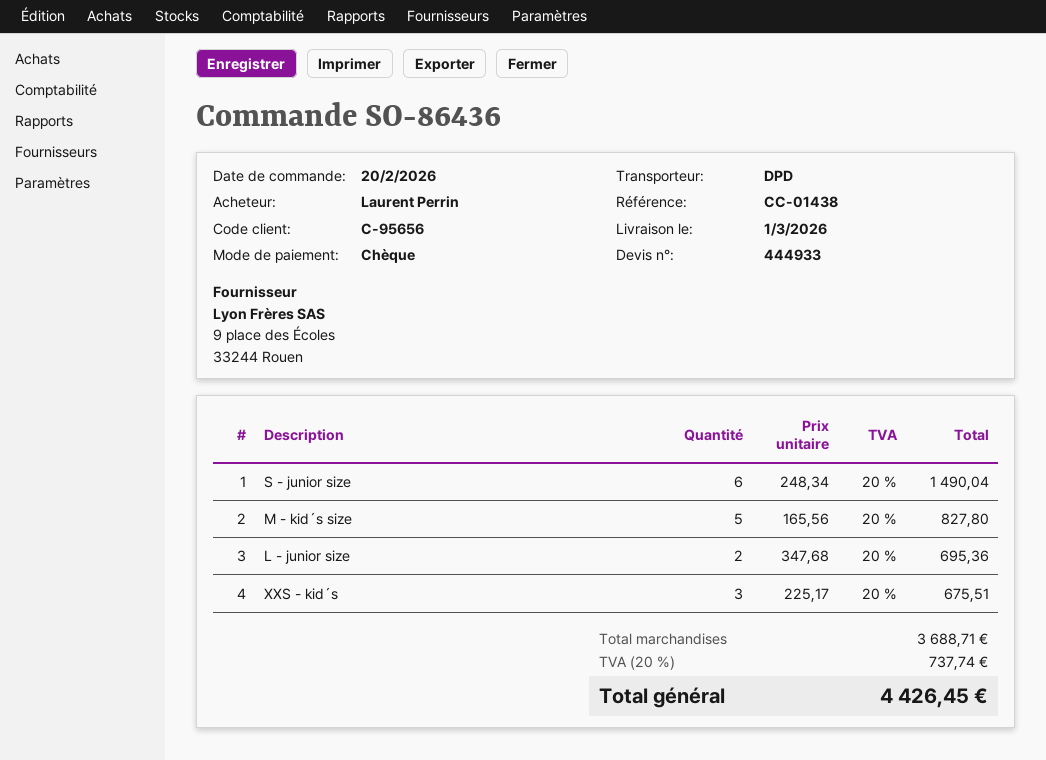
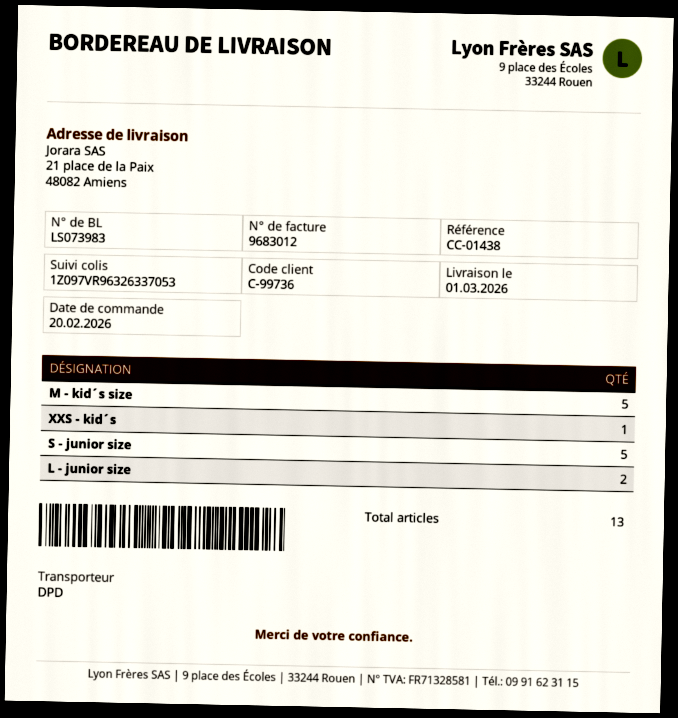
customer number: C-95656 -> C-99736
S - junior size: 6 -> 5
XXS - kid´s: 3 -> 1

